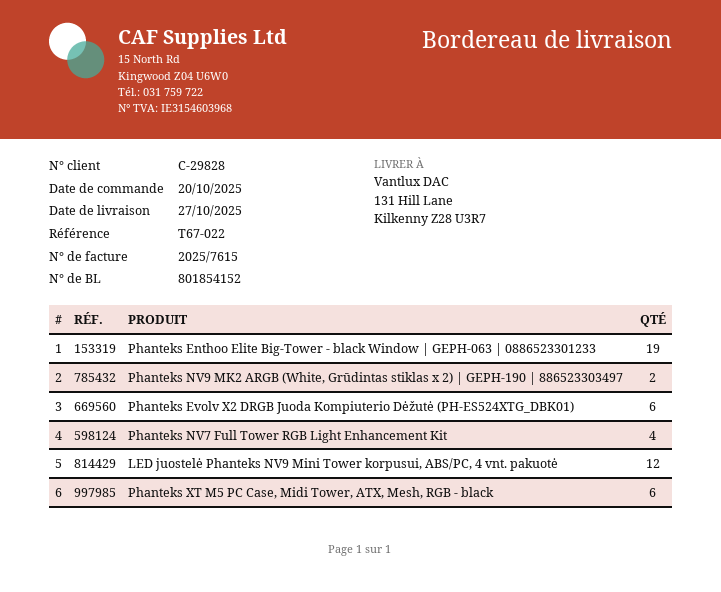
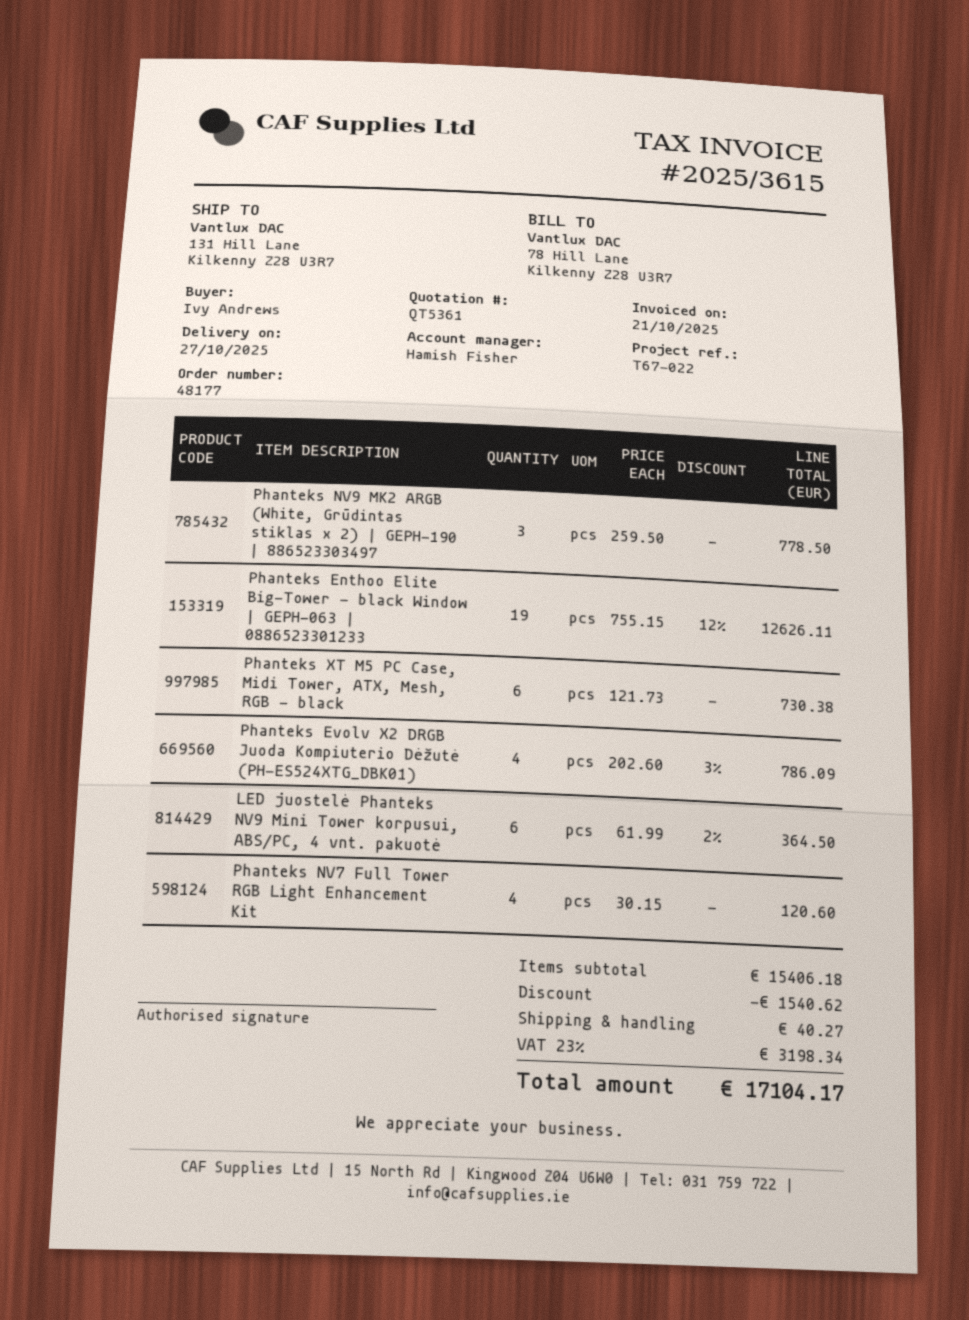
invoice number: 2025/7615 -> 2025/3615
Phanteks NV9 MK2 ARGB (White, Grūdintas stiklas x 2) | GEPH-190 | 886523303497: 2 -> 3
Phanteks Evolv X2 DRGB Juoda Kompiuterio Dėžutė (PH-ES524XTG_DBK01): 6 -> 4
LED juostelė Phanteks NV9 Mini Tower korpusui, ABS/PC, 4 vnt. pakuotė: 12 -> 6

